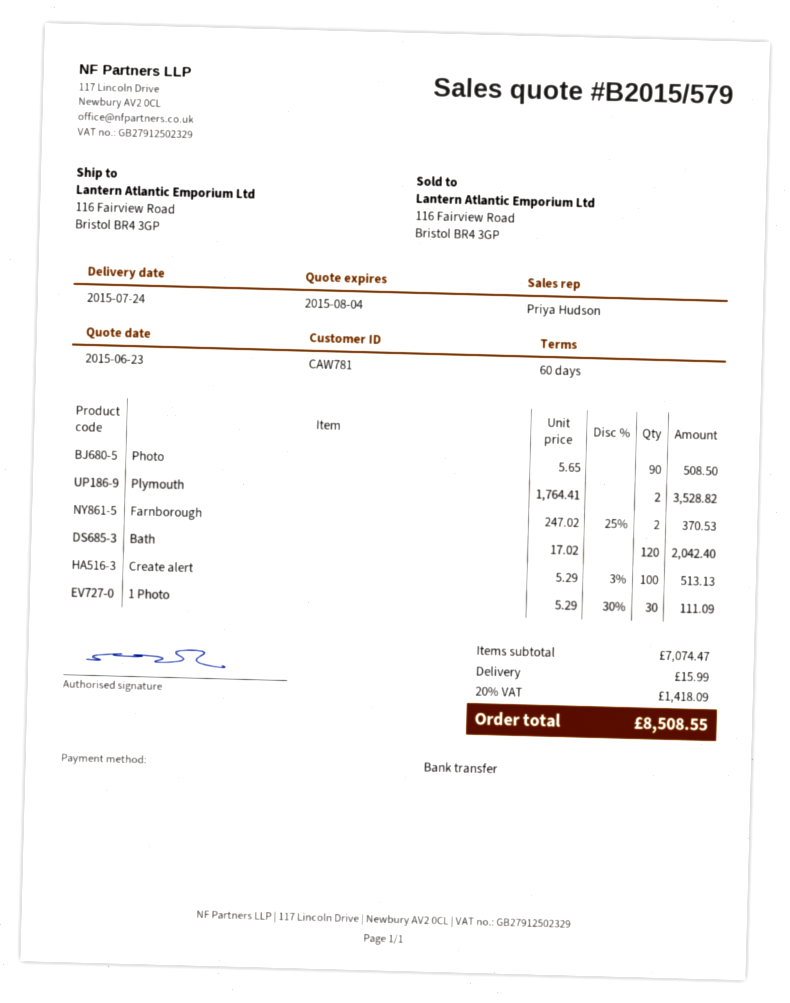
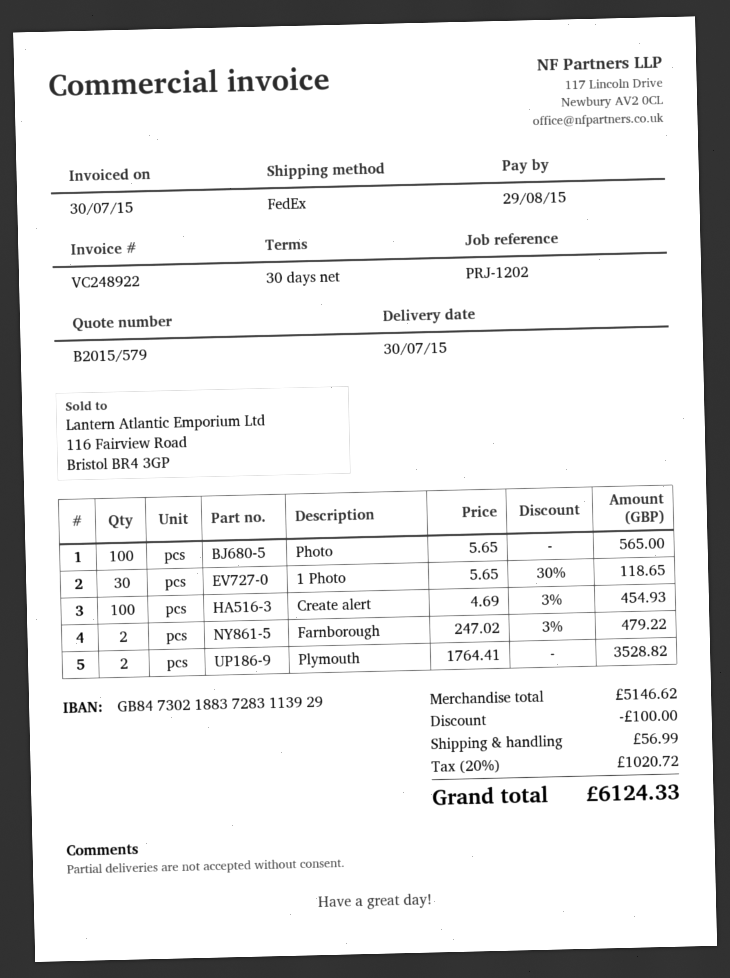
delivery date: 2015-07-24 -> 2015-07-30
payment terms: 60 days -> 30 days
Photo: 90 x 5.65 = 508.50 -> 100 x 5.65 = 565.00
Farnborough: 2 x 247.02 - 25% = 370.53 -> 2 x 247.02 - 3% = 479.22
Bath: 120 x 17.02 = 2042.40 -> none
Create alert: 100 x 5.29 - 3% = 513.13 -> 100 x 4.69 - 3% = 454.93
1 Photo: 30 x 5.29 - 30% = 111.09 -> 30 x 5.65 - 30% = 118.65
subtotal: 7074.47 -> 5146.62
discount: none -> 100.00
shipping: 15.99 -> 56.99
tax: 20% = 1418.09 -> 20% = 1020.72
total: 8508.55 -> 6124.33

